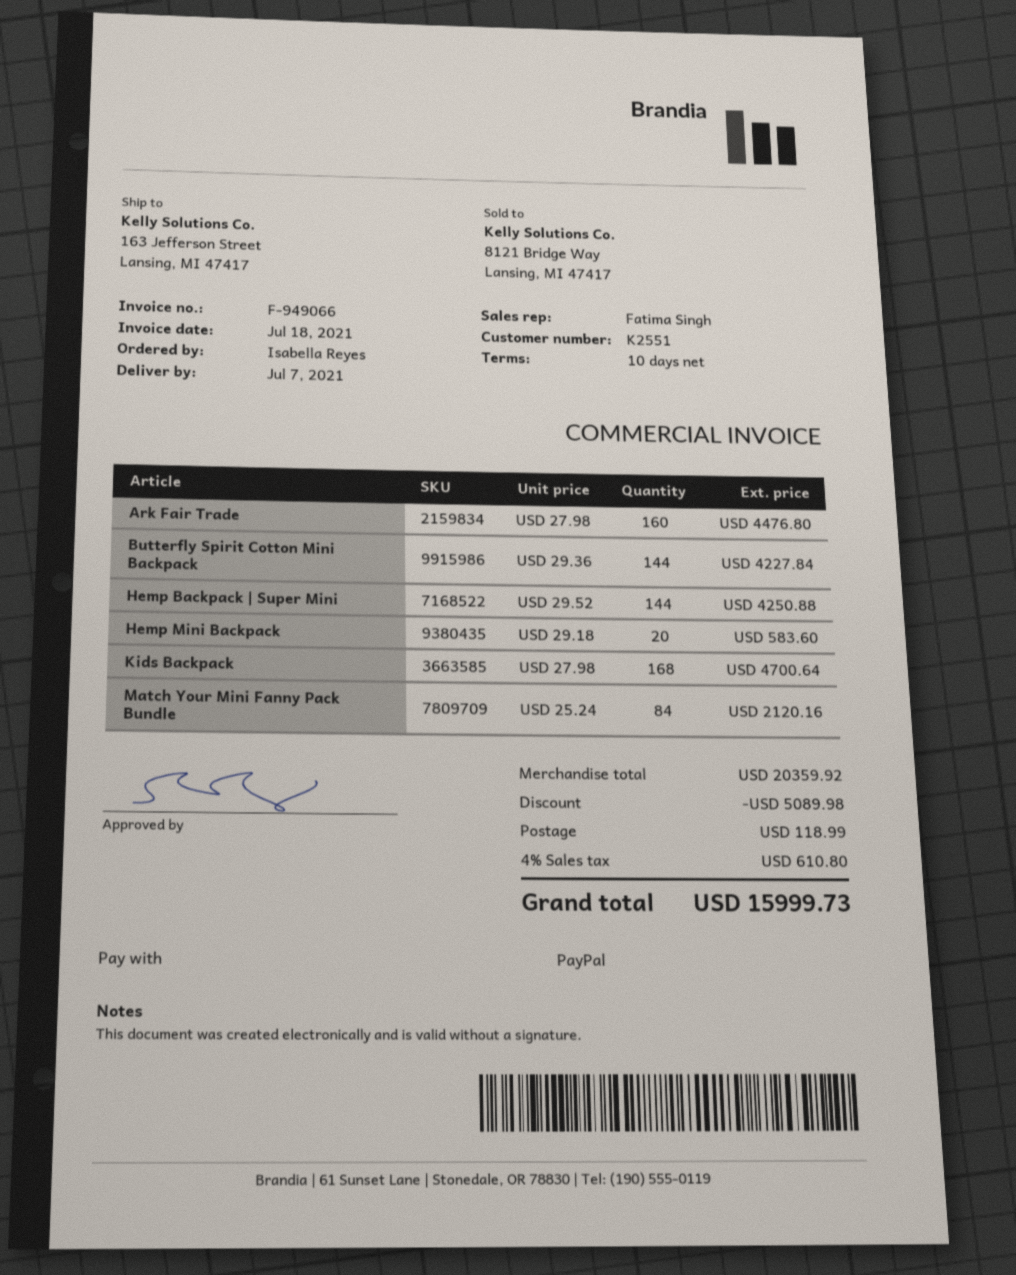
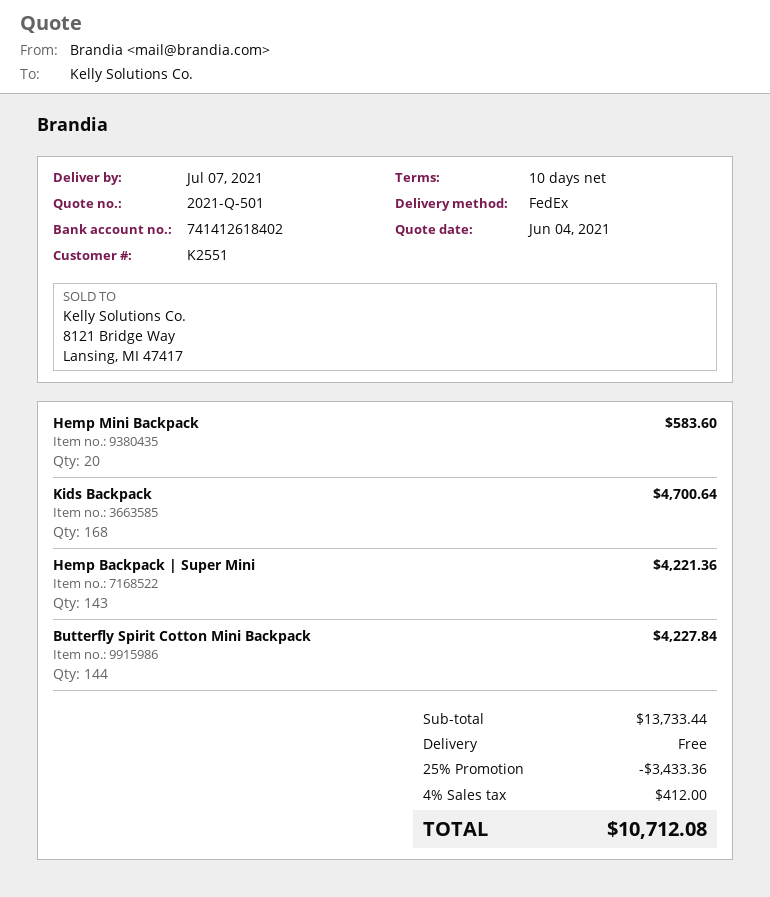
Ark Fair Trade: 160 for 4476.80 -> none
Hemp Backpack | Super Mini: 144 for 4250.88 -> 143 for 4221.36
Match Your Mini Fanny Pack Bundle: 84 for 2120.16 -> none
subtotal: 20359.92 -> 13733.44
discount: 5089.98 -> 3433.36
shipping: 118.99 -> 0.00
tax: 4% = 610.80 -> 4% = 412.00
total: 15999.73 -> 10712.08

